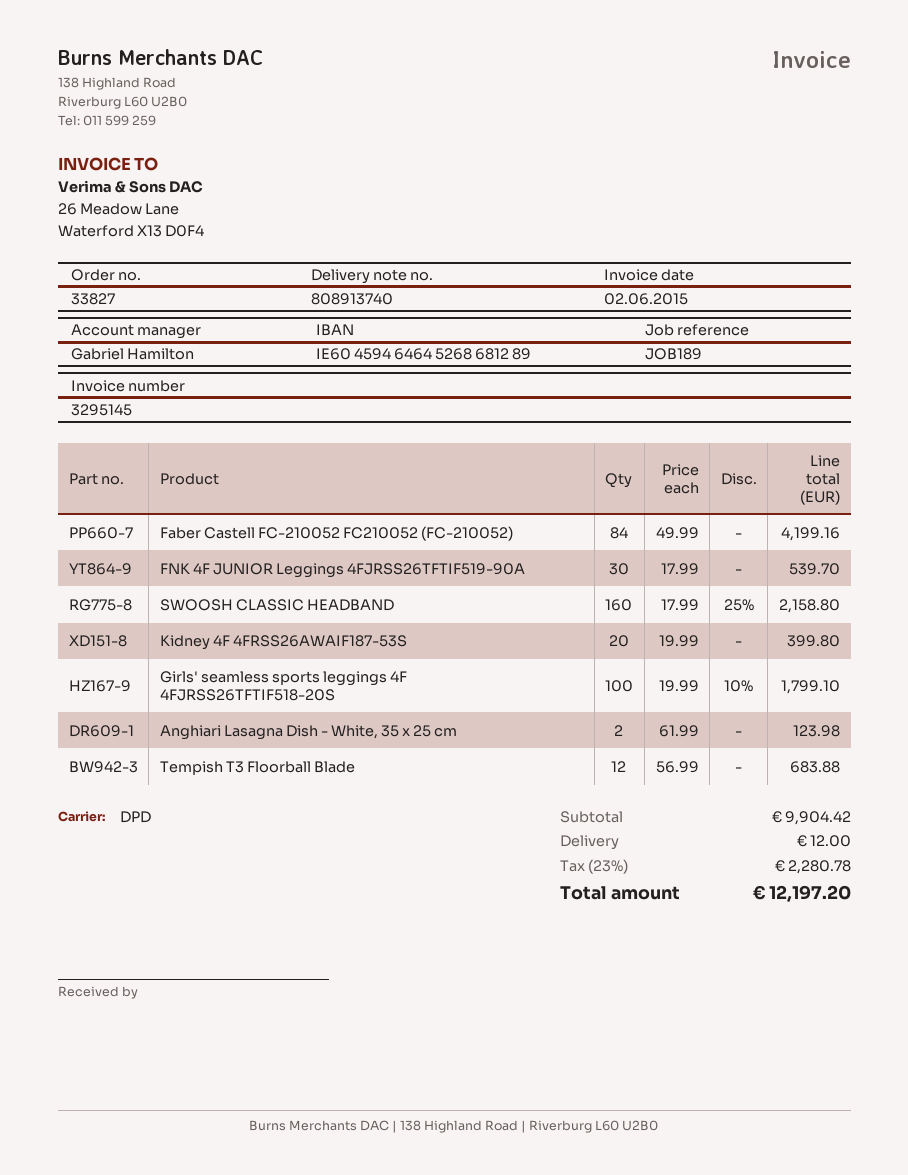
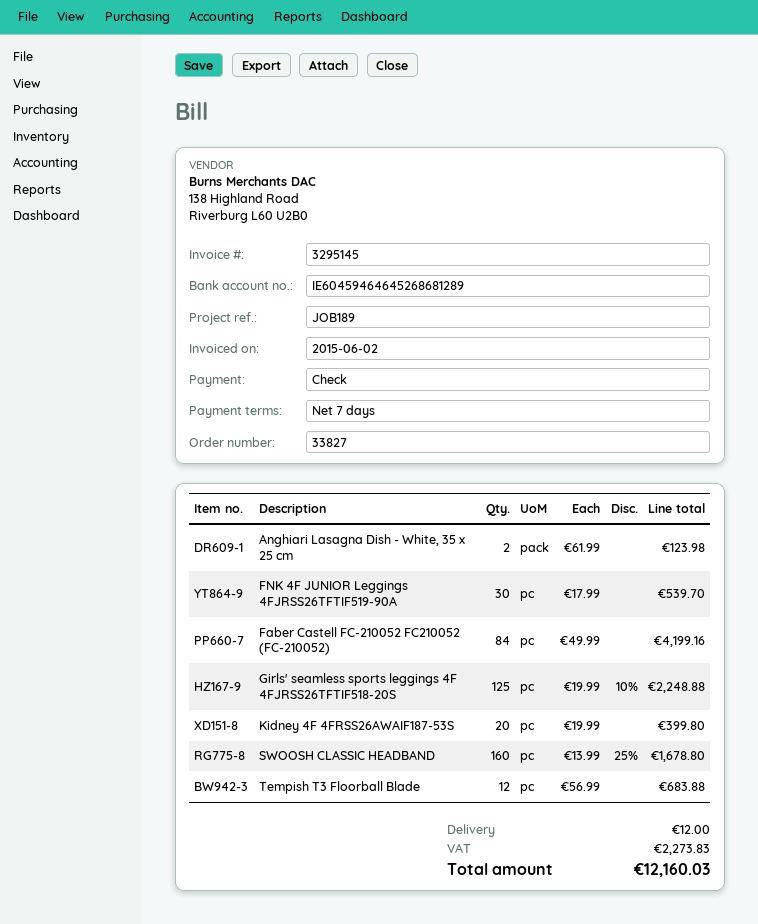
SWOOSH CLASSIC HEADBAND: 160 x 17.99 - 25% = 2158.80 -> 160 x 13.99 - 25% = 1678.80
Girls' seamless sports leggings 4F 4FJRSS26TFTIF518-20S: 100 x 19.99 - 10% = 1799.10 -> 125 x 19.99 - 10% = 2248.88
tax: 2280.78 -> 2273.83
total: 12197.20 -> 12160.03

